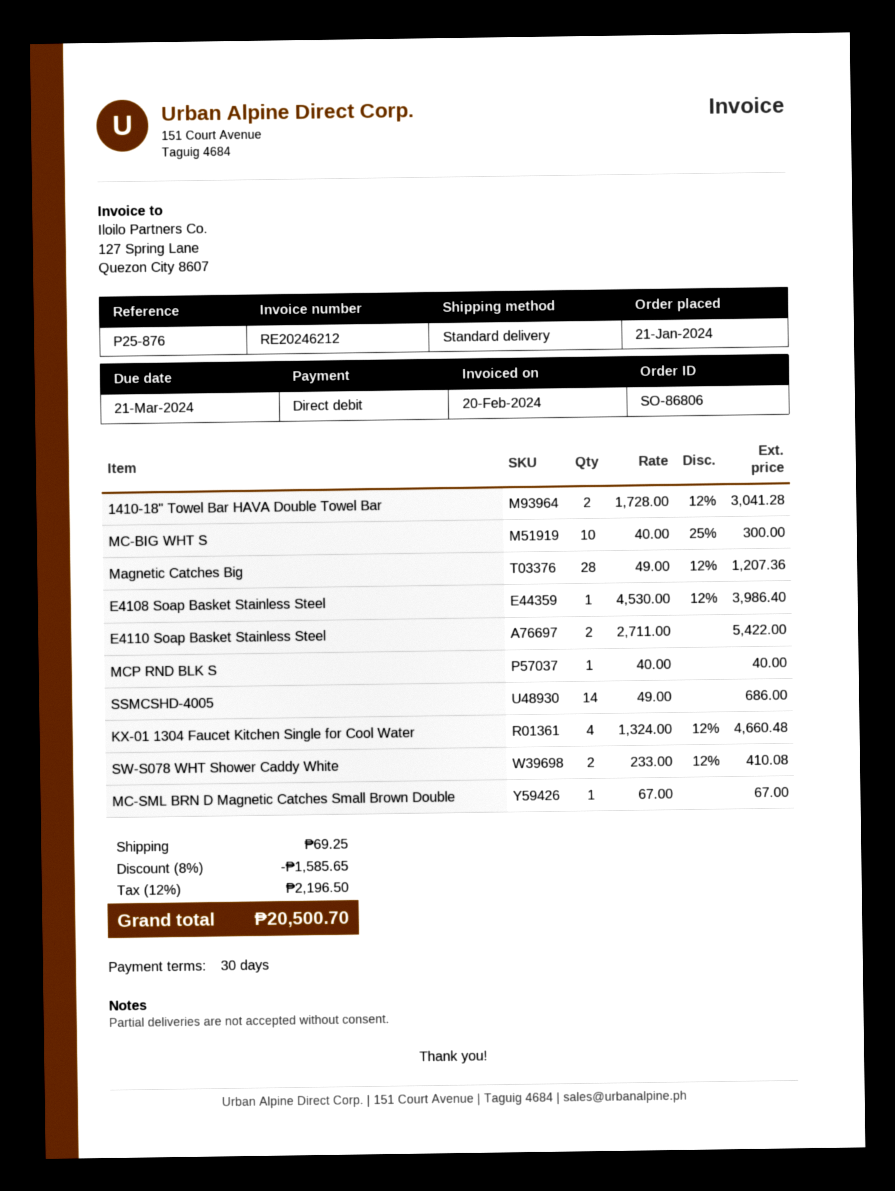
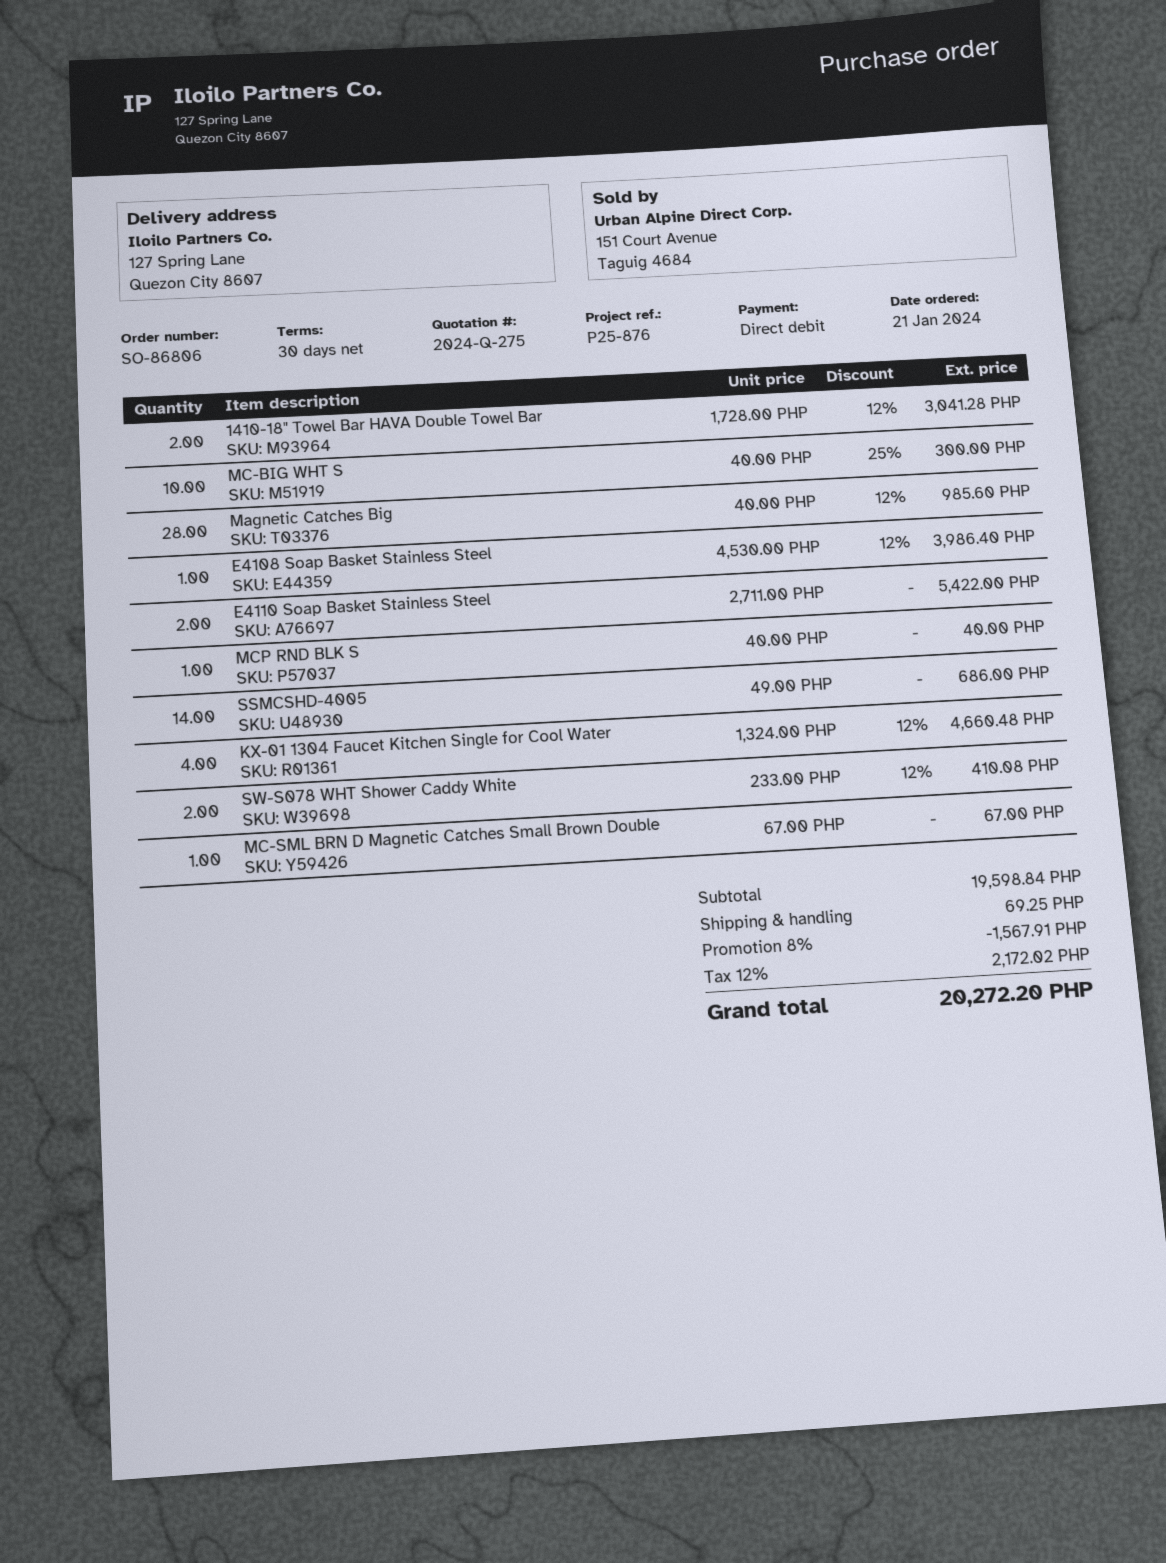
Magnetic Catches Big: 28 x 49.00 - 12% = 1207.36 -> 28 x 40.00 - 12% = 985.60
discount: 8% = 1585.65 -> 8% = 1567.91
tax: 12% = 2196.50 -> 12% = 2172.02
total: 20500.70 -> 20272.20

